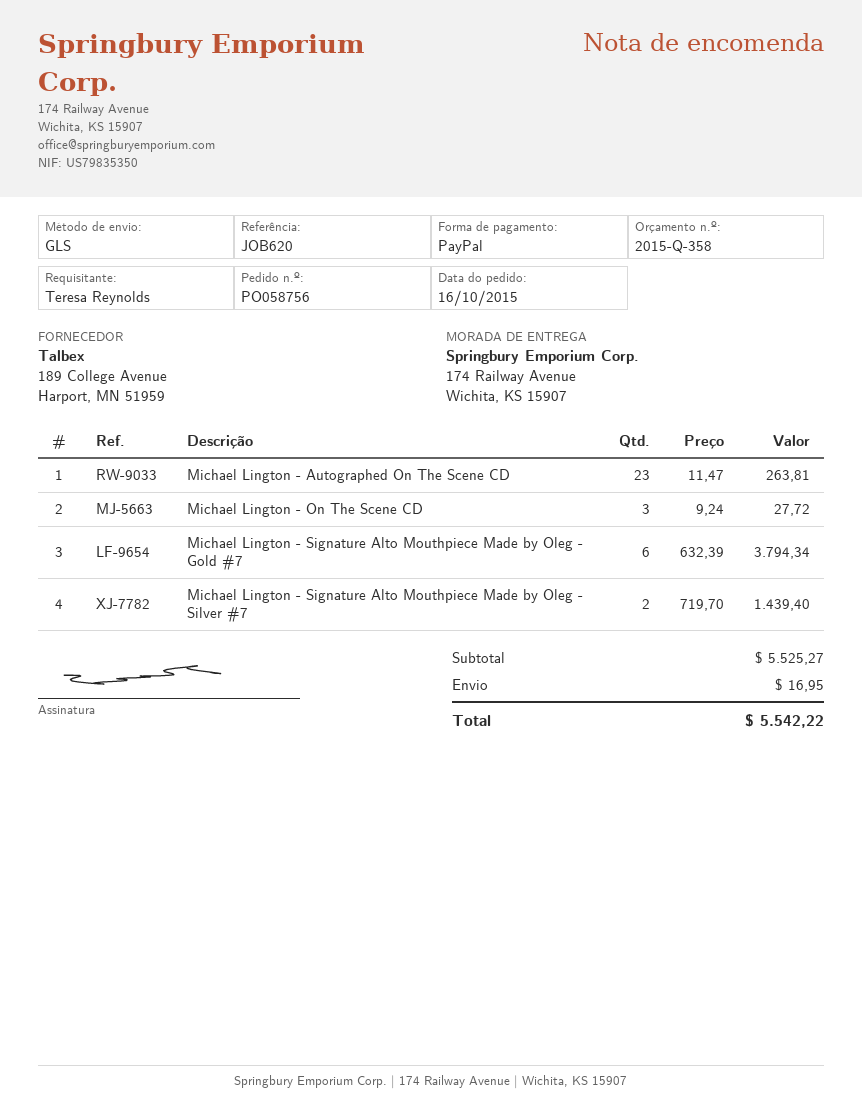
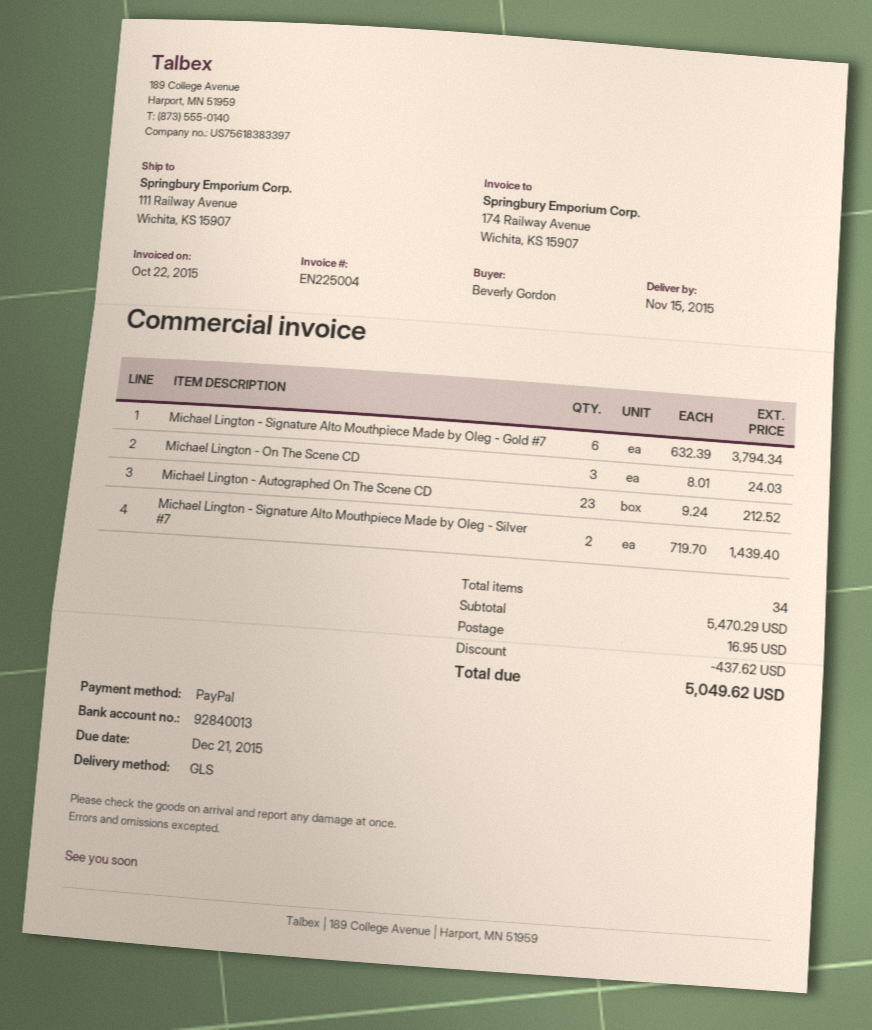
ordered by: Teresa Reynolds -> Beverly Gordon
ship to: 174 Railway Avenue, Wichita, KS 15907 -> 111 Railway Avenue, Wichita, KS 15907
Michael Lington - Autographed On The Scene CD: 23 x 11.47 = 263.81 -> 23 x 9.24 = 212.52
Michael Lington - On The Scene CD: 3 x 9.24 = 27.72 -> 3 x 8.01 = 24.03
subtotal: 5525.27 -> 5470.29
discount: none -> 437.62
total: 5542.22 -> 5049.62

